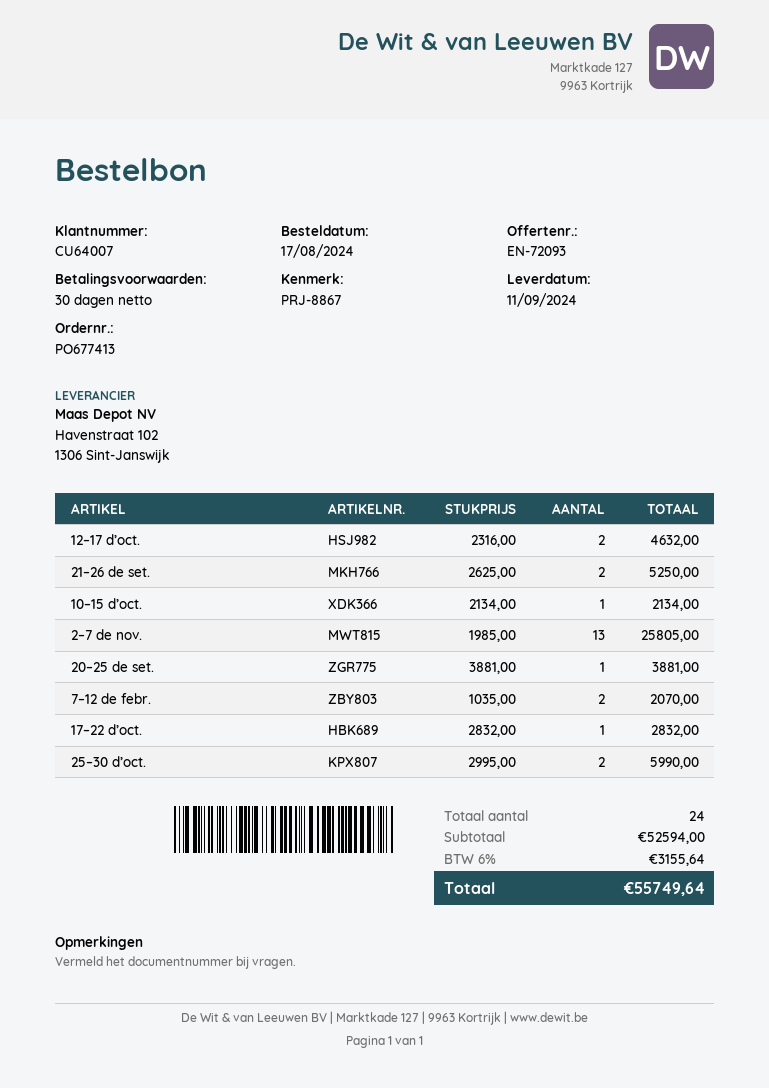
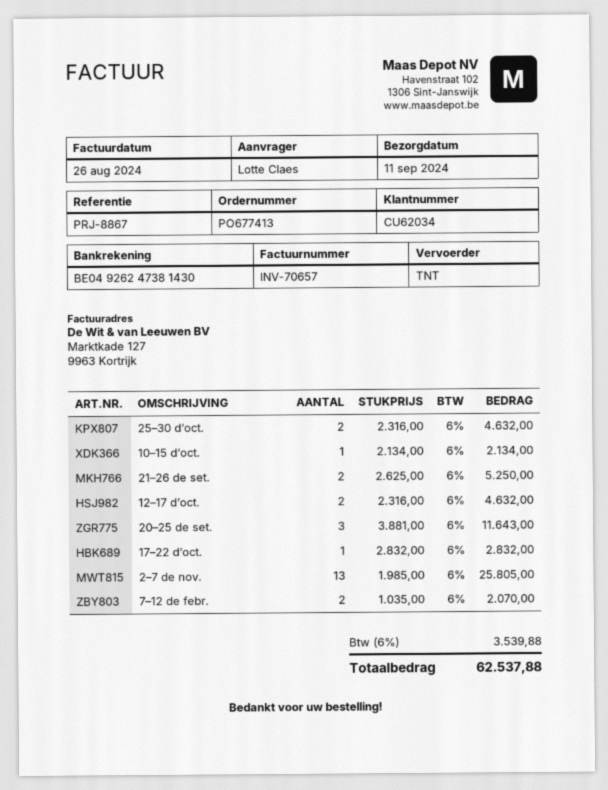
customer number: CU64007 -> CU62034
20–25 de set.: 1 x 3881.00 = 3881.00 -> 3 x 3881.00 = 11643.00
25–30 d’oct.: 2 x 2995.00 = 5990.00 -> 2 x 2316.00 = 4632.00
tax: 6% = 3155.64 -> 6% = 3539.88
total: 55749.64 -> 62537.88

